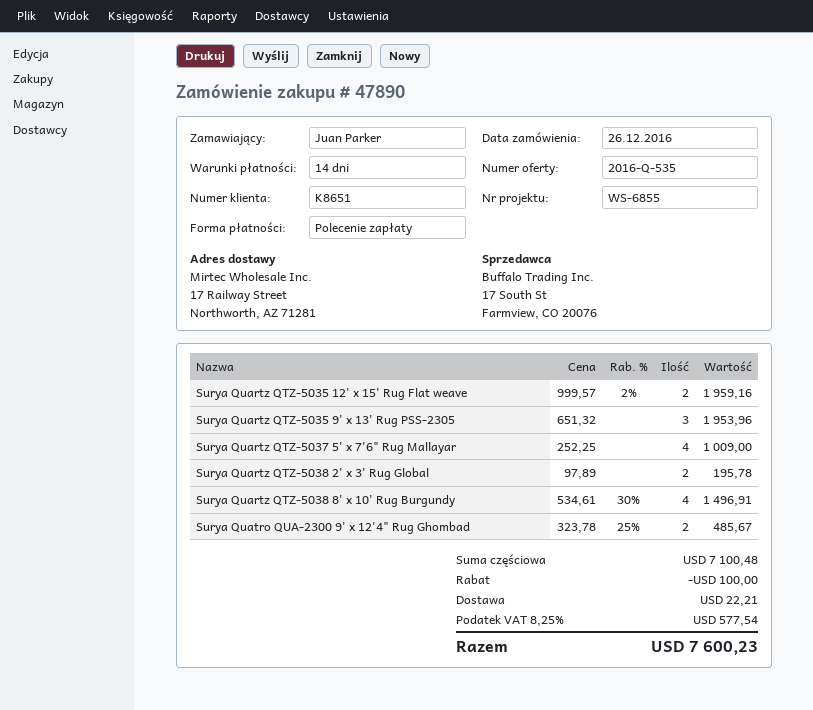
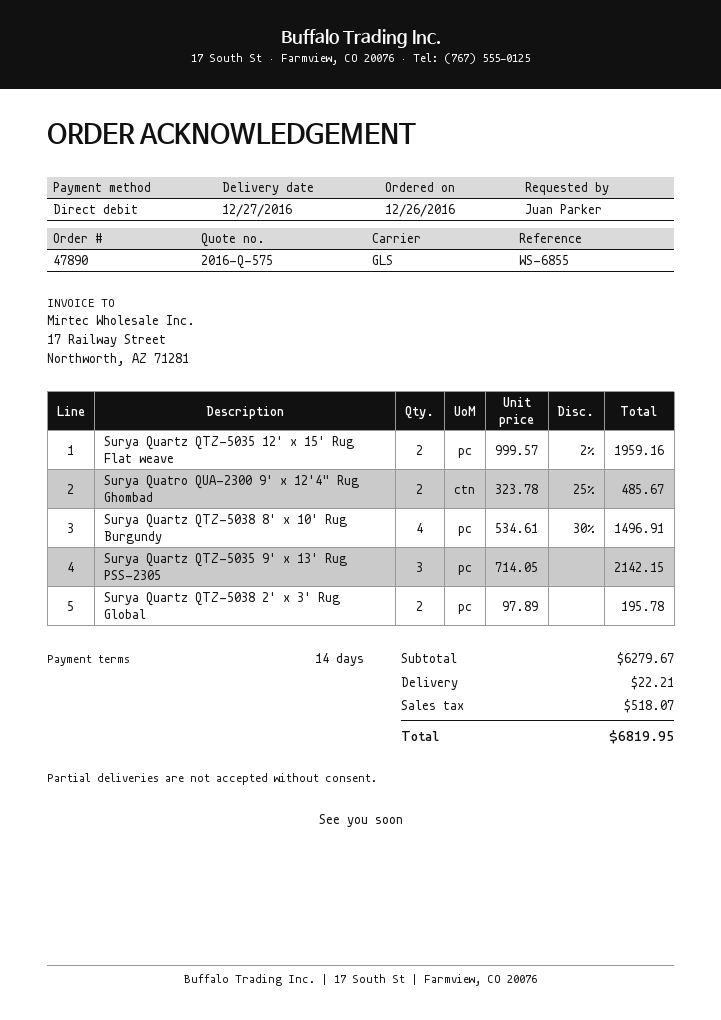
quote number: 2016-Q-535 -> 2016-Q-575
Surya Quartz QTZ-5035 9' x 13' Rug PSS-2305: 3 x 651.32 = 1953.96 -> 3 x 714.05 = 2142.15
Surya Quartz QTZ-5037 5' x 7'6" Rug Mallayar: 4 x 252.25 = 1009.00 -> none
subtotal: 7100.48 -> 6279.67
discount: 100.00 -> none
tax: 577.54 -> 518.07
total: 7600.23 -> 6819.95

